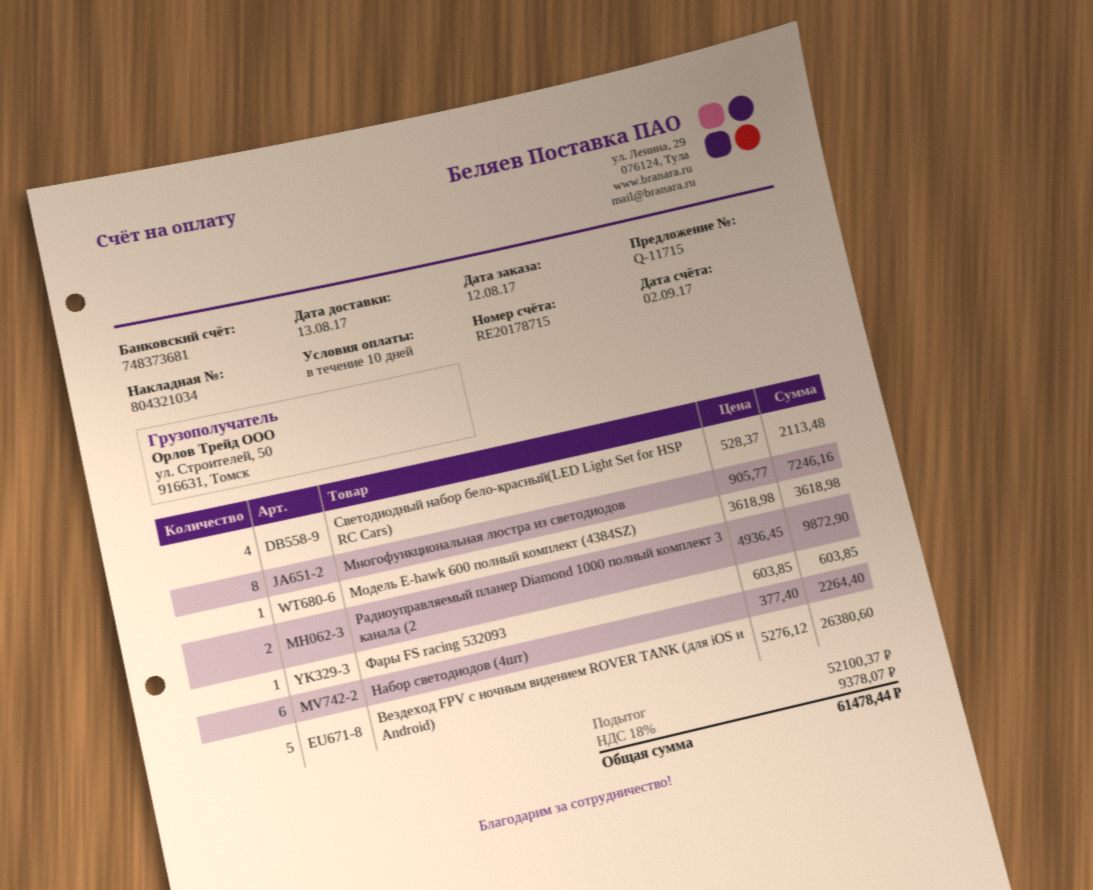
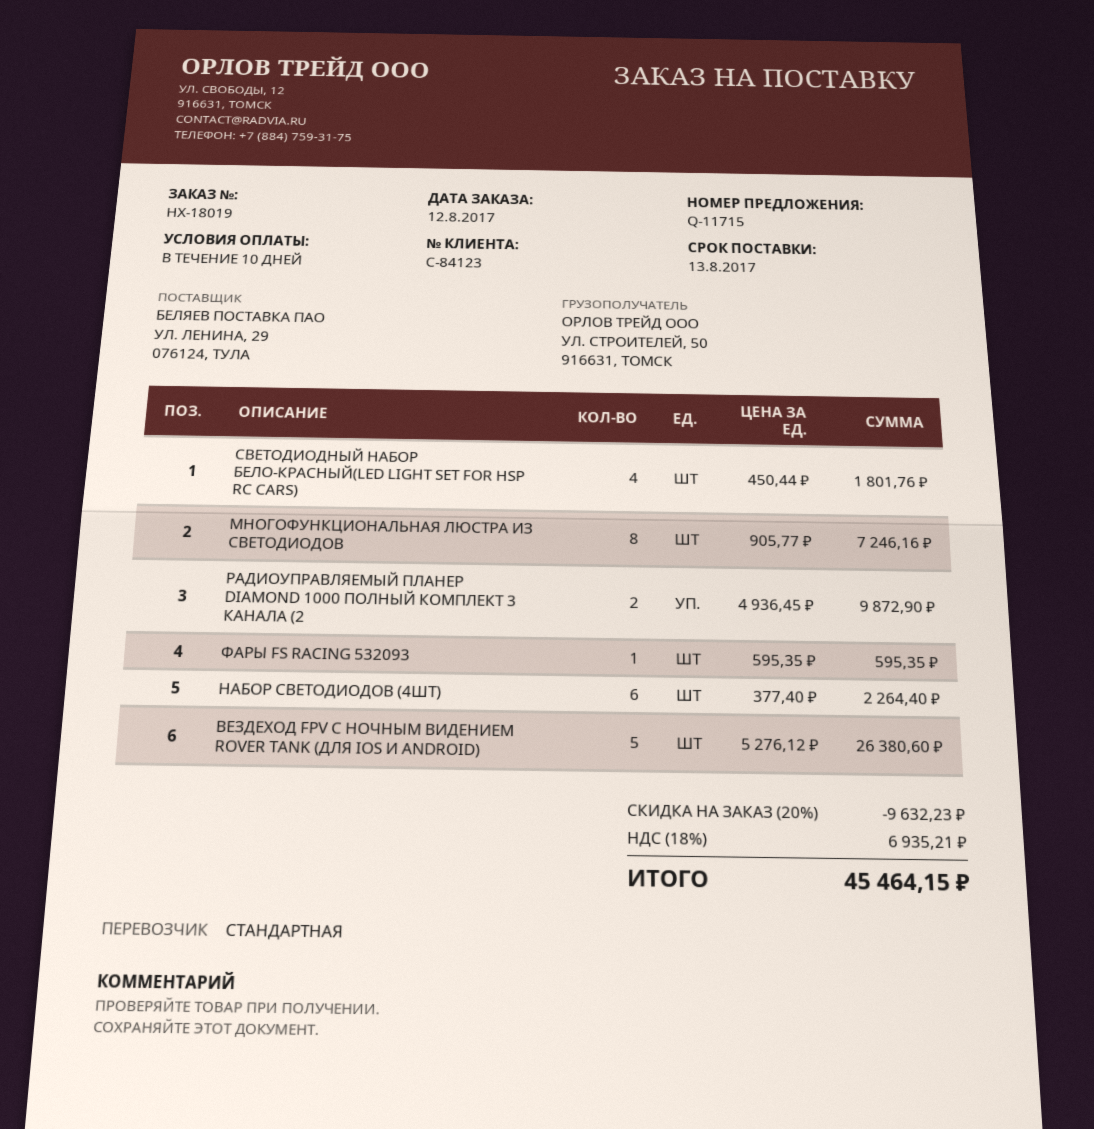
Светодиодный набор бело-красный(LED Light Set for HSP RC Cars): 4 x 528.37 = 2113.48 -> 4 x 450.44 = 1801.76
Модель E-hawk 600 полный комплект (4384SZ): 1 x 3618.98 = 3618.98 -> none
Фары FS racing 532093: 1 x 603.85 = 603.85 -> 1 x 595.35 = 595.35
discount: none -> 20% = 9632.23
tax: 18% = 9378.07 -> 18% = 6935.21
total: 61478.44 -> 45464.15

